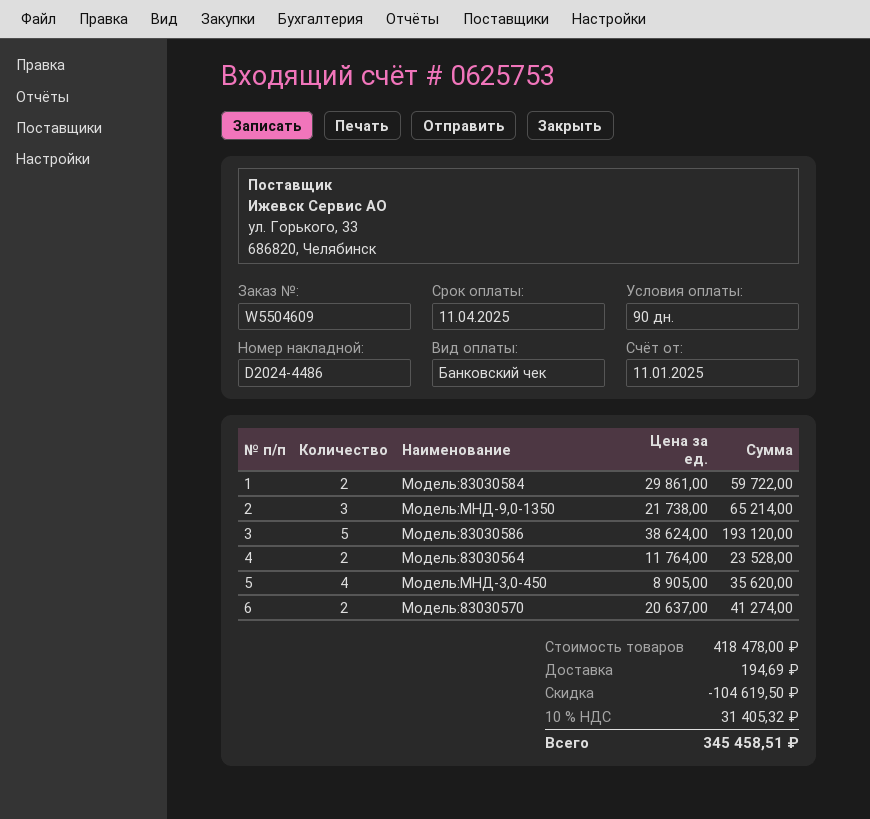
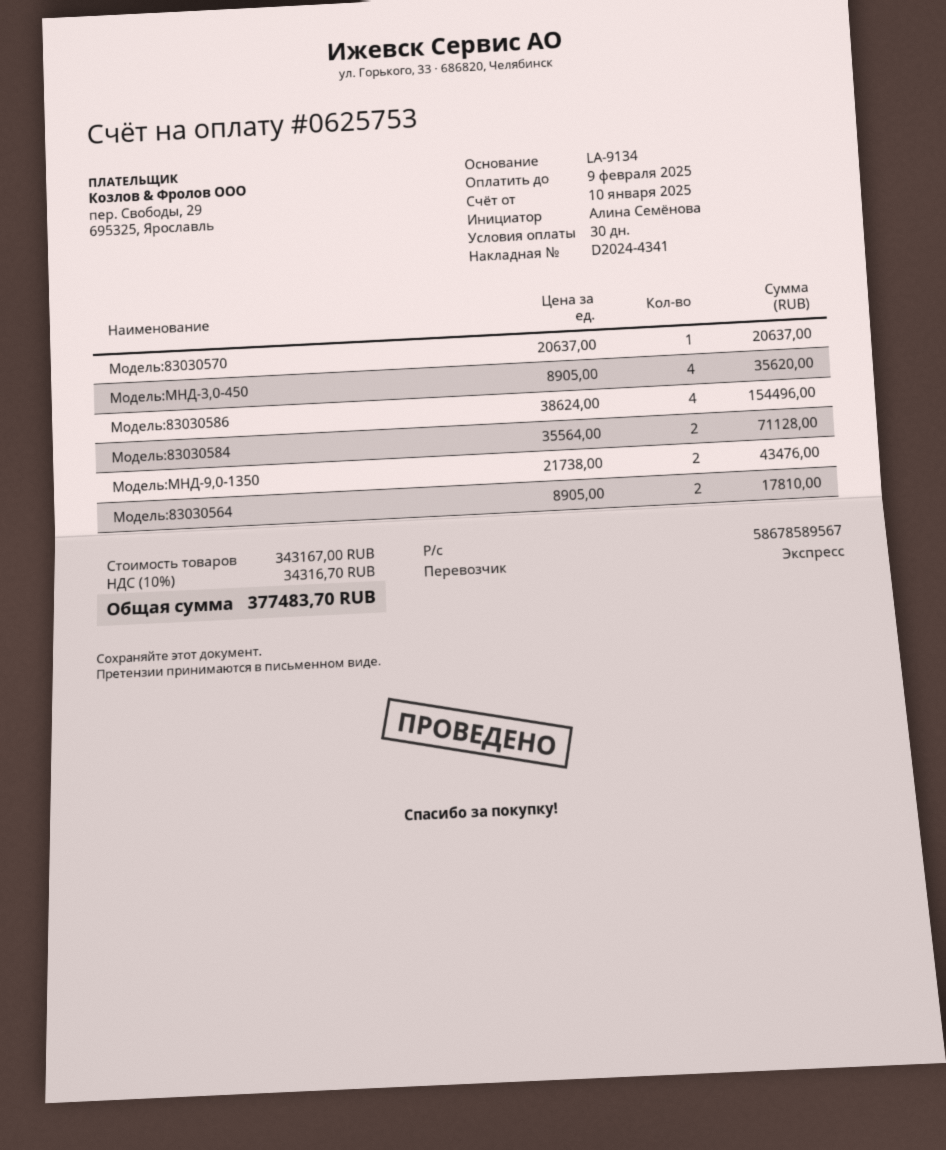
delivery note number: D2024-4486 -> D2024-4341
invoice date: 2025-01-11 -> 2025-01-10
payment terms: 90 days -> 30 days
due date: 2025-04-11 -> 2025-02-09
Модель:83030584: 2 x 29861.00 = 59722.00 -> 2 x 35564.00 = 71128.00
Модель:МНД-9,0-1350: 3 x 21738.00 = 65214.00 -> 2 x 21738.00 = 43476.00
Модель:83030586: 5 x 38624.00 = 193120.00 -> 4 x 38624.00 = 154496.00
Модель:83030564: 2 x 11764.00 = 23528.00 -> 2 x 8905.00 = 17810.00
Модель:83030570: 2 x 20637.00 = 41274.00 -> 1 x 20637.00 = 20637.00
subtotal: 418478.00 -> 343167.00
discount: 104619.50 -> none
shipping: 194.69 -> none
tax: 10% = 31405.32 -> 10% = 34316.70
total: 345458.51 -> 377483.70

